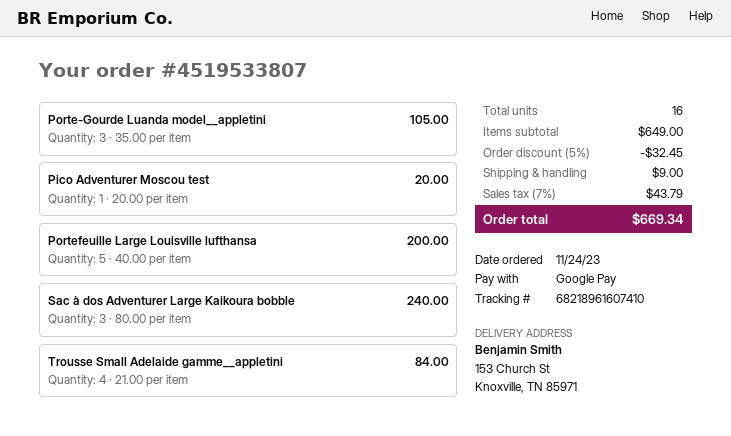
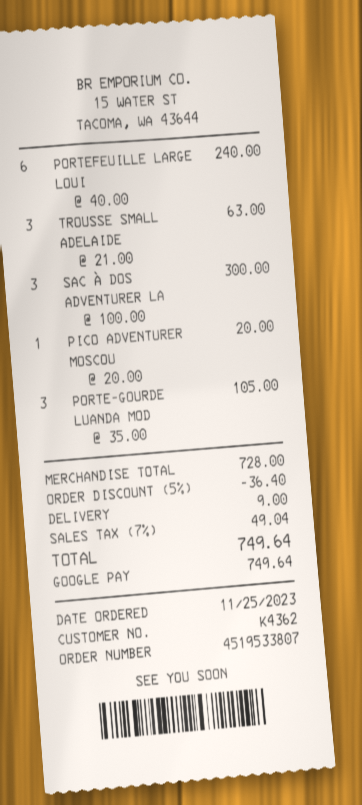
order date: 2023-11-24 -> 2023-11-25
Portefeuille Large Louisville lufthansa: 5 x 40.00 = 200.00 -> 6 x 40.00 = 240.00
Sac à dos Adventurer Large Kaikoura bobble: 3 x 80.00 = 240.00 -> 3 x 100.00 = 300.00
Trousse Small Adelaide gamme__appletini: 4 x 21.00 = 84.00 -> 3 x 21.00 = 63.00
subtotal: 649.00 -> 728.00
discount: 5% = 32.45 -> 5% = 36.40
tax: 7% = 43.79 -> 7% = 49.04
total: 669.34 -> 749.64

